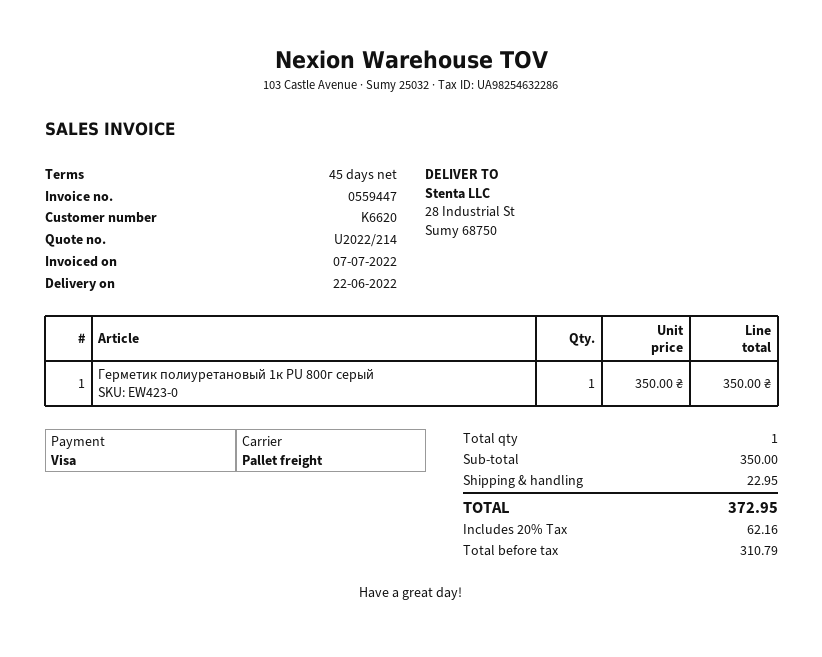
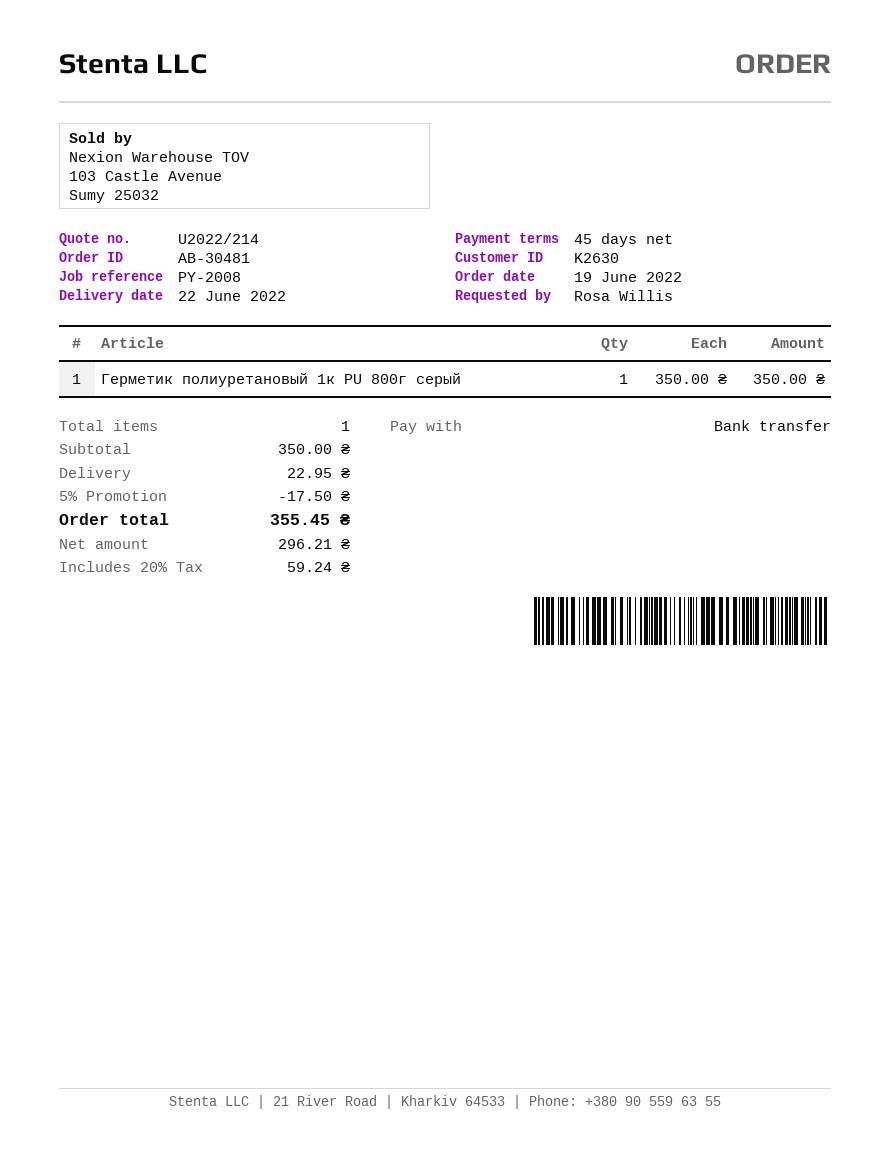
customer number: K6620 -> K2630
payment method: Visa -> bank transfer
discount: none -> 5% = 17.50
net: 310.79 -> 296.21
tax: 20% = 62.16 -> 20% = 59.24
total: 372.95 -> 355.45

